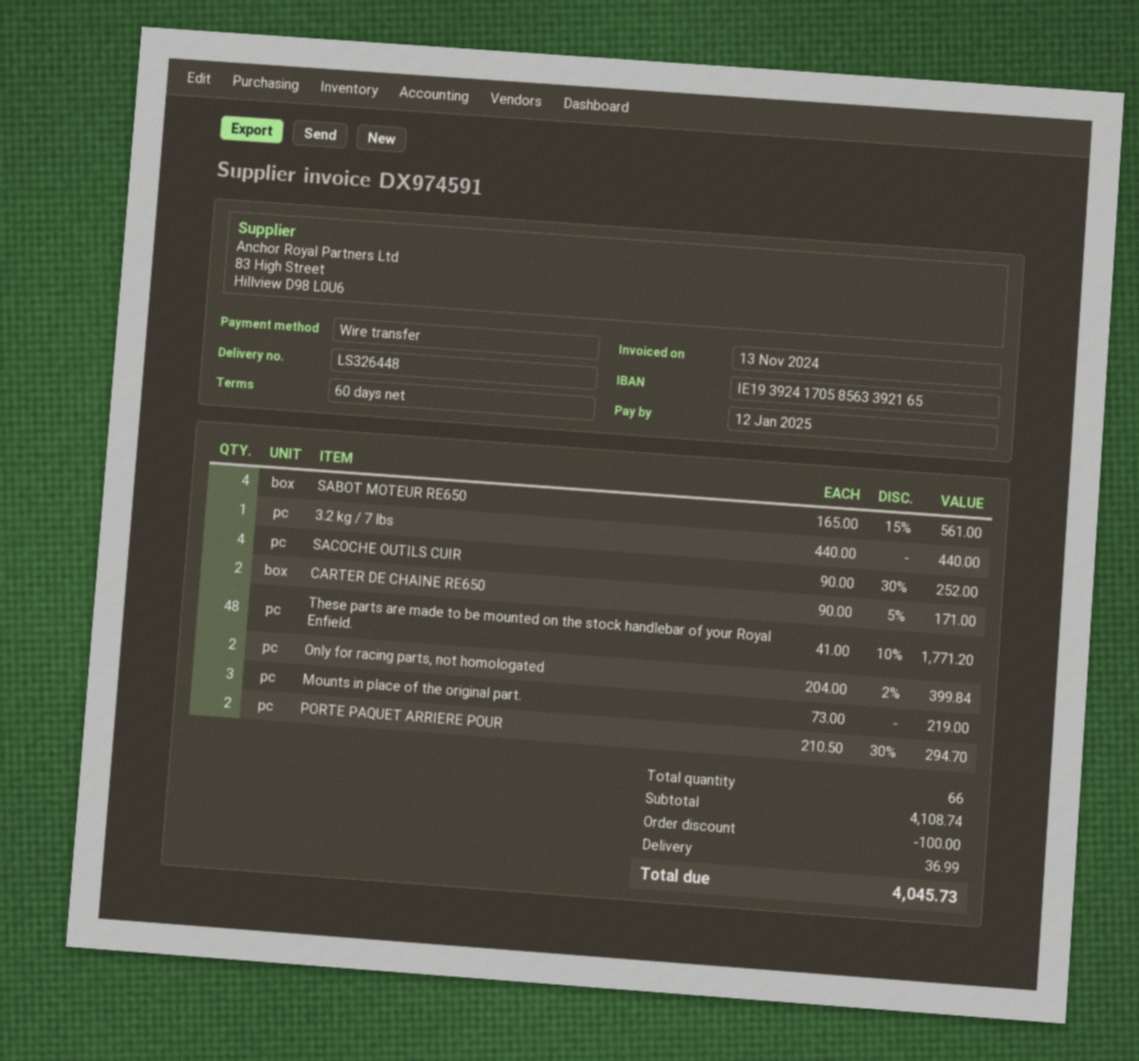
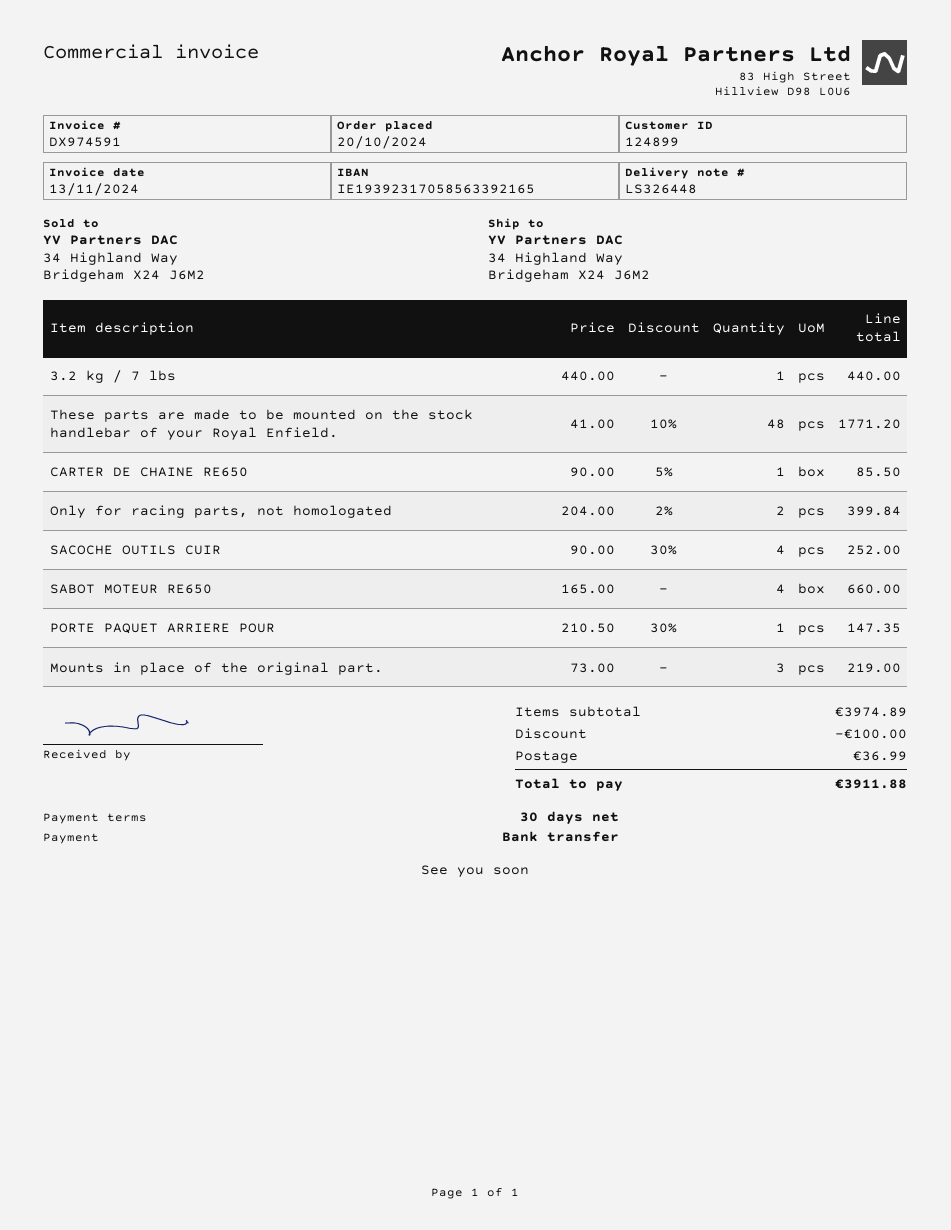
payment terms: 60 days -> 30 days
bank account: IE19392417058563392165 -> IE19392317058563392165
SABOT MOTEUR RE650: 4 x 165.00 - 15% = 561.00 -> 4 x 165.00 = 660.00
CARTER DE CHAINE RE650: 2 x 90.00 - 5% = 171.00 -> 1 x 90.00 - 5% = 85.50
PORTE PAQUET ARRIERE POUR: 2 x 210.50 - 30% = 294.70 -> 1 x 210.50 - 30% = 147.35
subtotal: 4108.74 -> 3974.89
total: 4045.73 -> 3911.88

